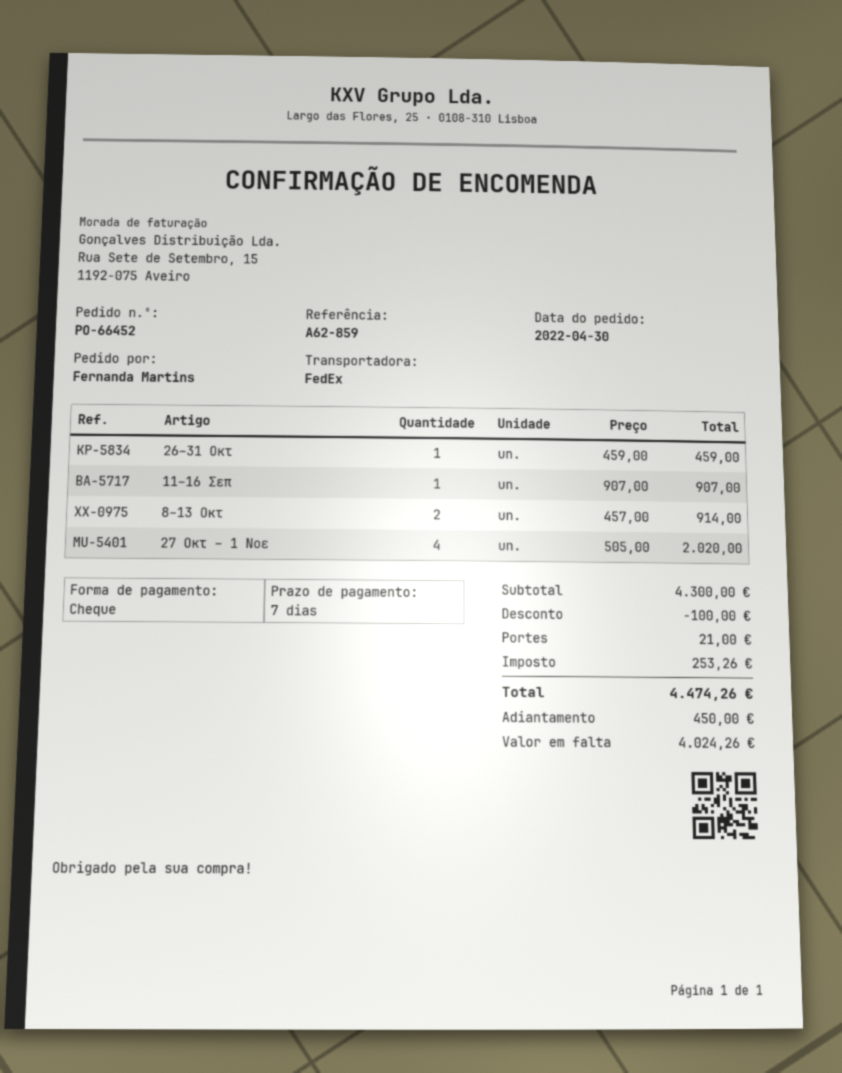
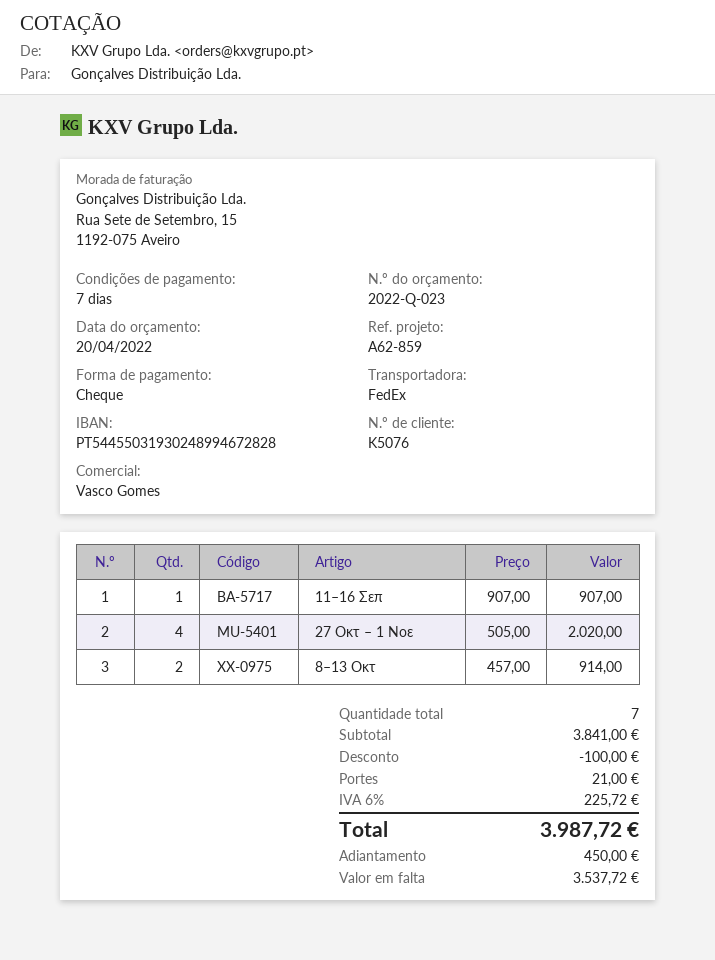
26–31 Οκτ: 1 x 459.00 = 459.00 -> none
subtotal: 4300.00 -> 3841.00
tax: 253.26 -> 225.72
total: 4474.26 -> 3987.72
balance: 4024.26 -> 3537.72

